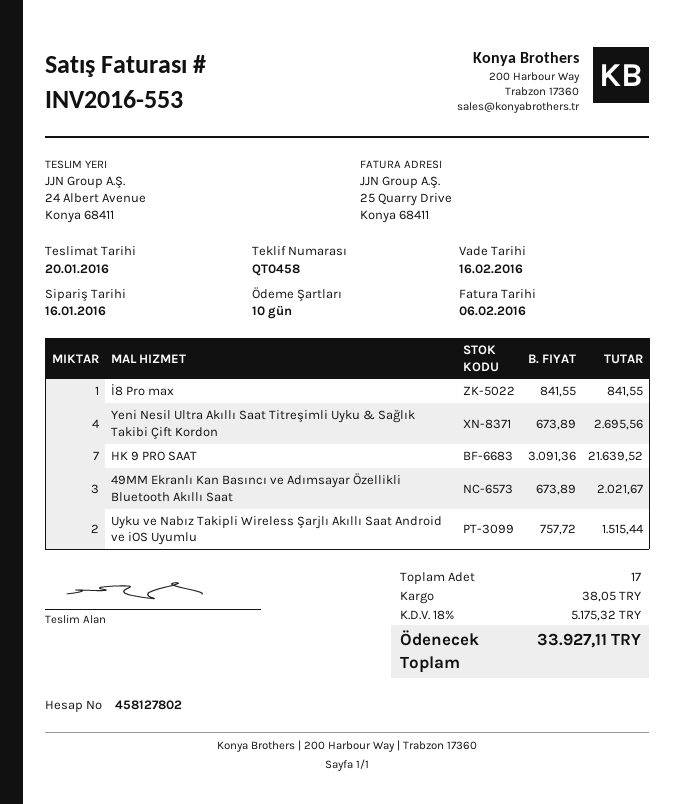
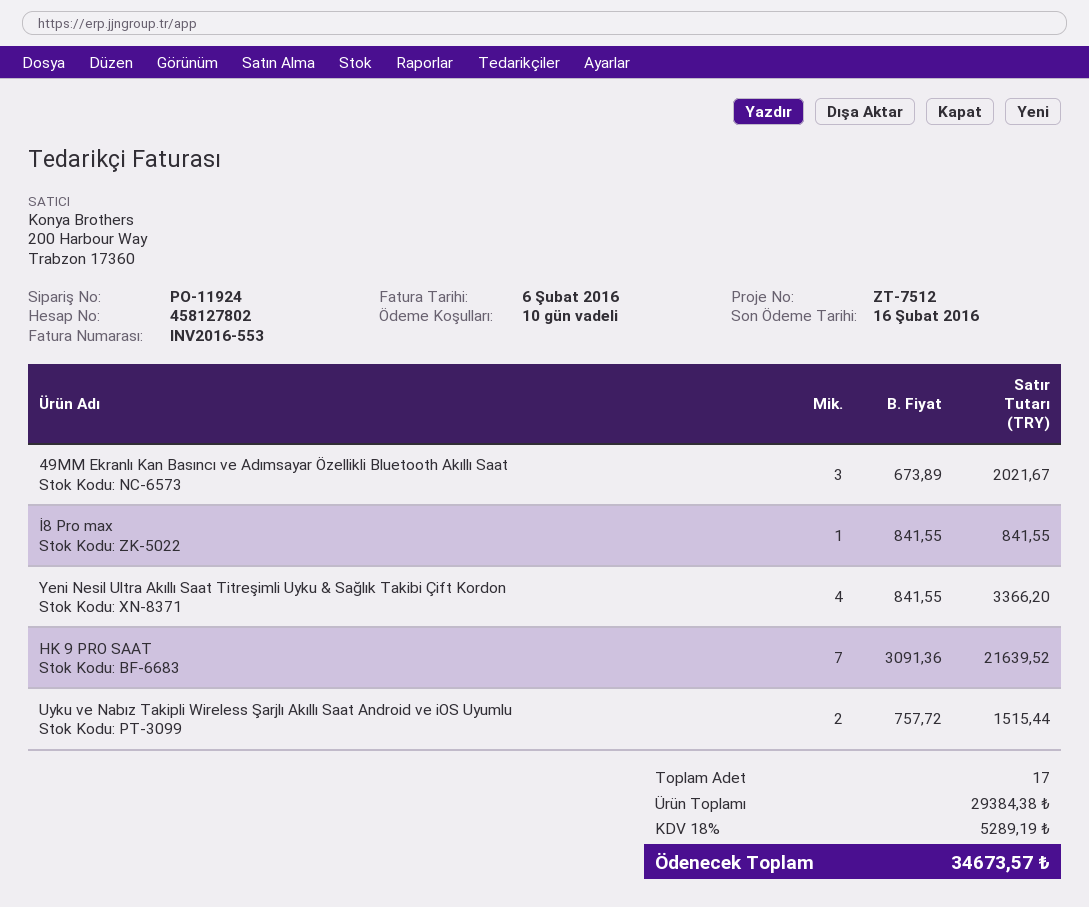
Yeni Nesil Ultra Akıllı Saat Titreşimli Uyku & Sağlık Takibi Çift Kordon: 4 x 673.89 = 2695.56 -> 4 x 841.55 = 3366.20
shipping: 38.05 -> none
tax: 18% = 5175.32 -> 18% = 5289.19
total: 33927.11 -> 34673.57

